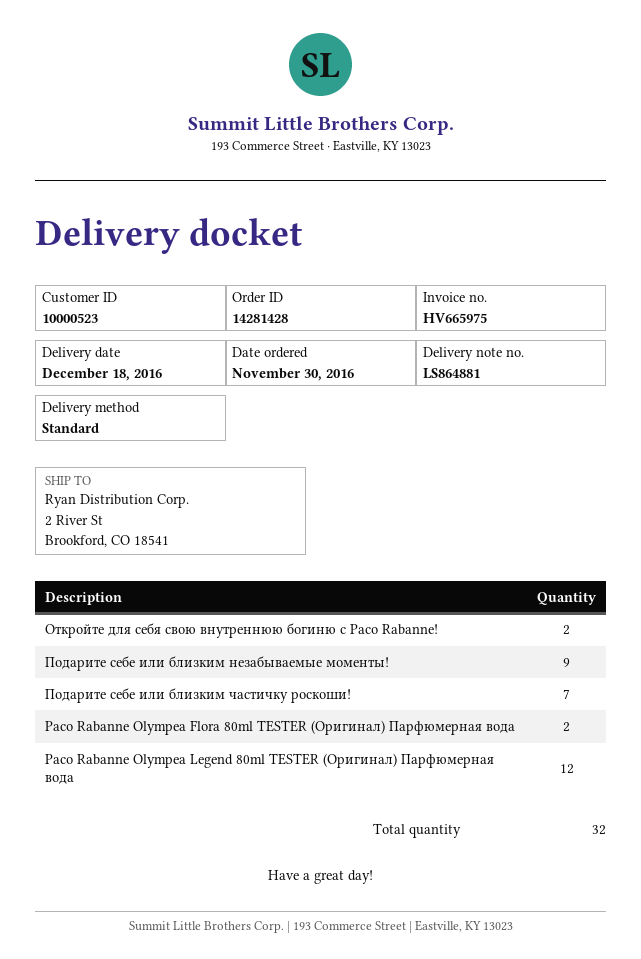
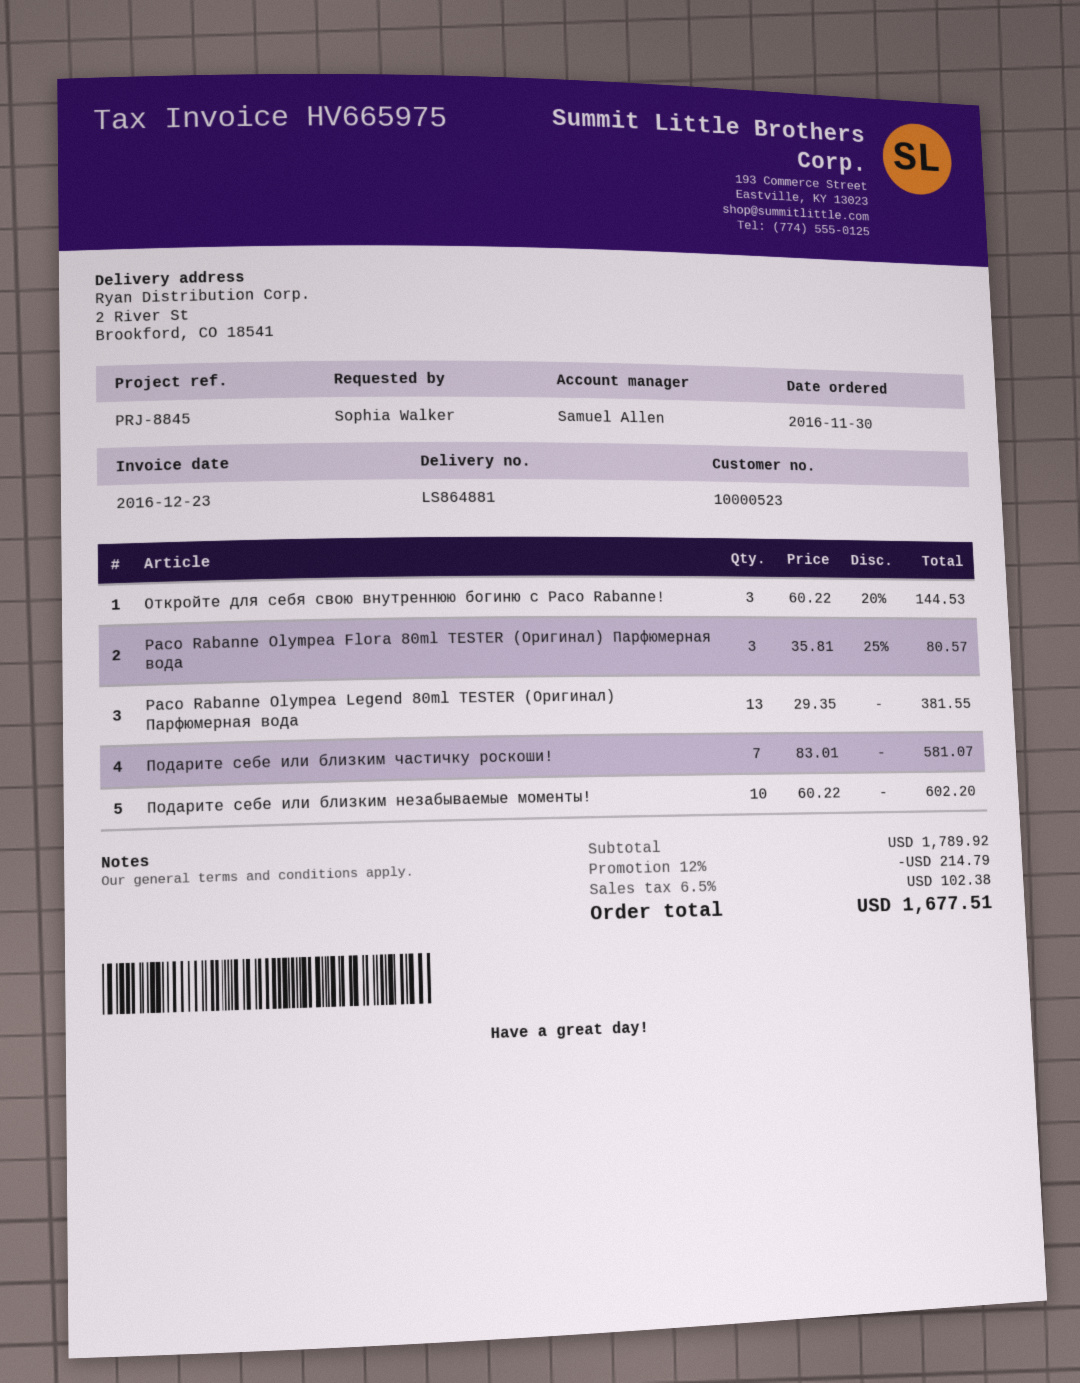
Откройте для себя свою внутреннюю богиню с Paco Rabanne!: 2 -> 3
Подарите себе или близким незабываемые моменты!: 9 -> 10
Paco Rabanne Olympea Flora 80ml TESTER (Оригинал) Парфюмерная вода: 2 -> 3
Paco Rabanne Olympea Legend 80ml TESTER (Оригинал) Парфюмерная вода: 12 -> 13

